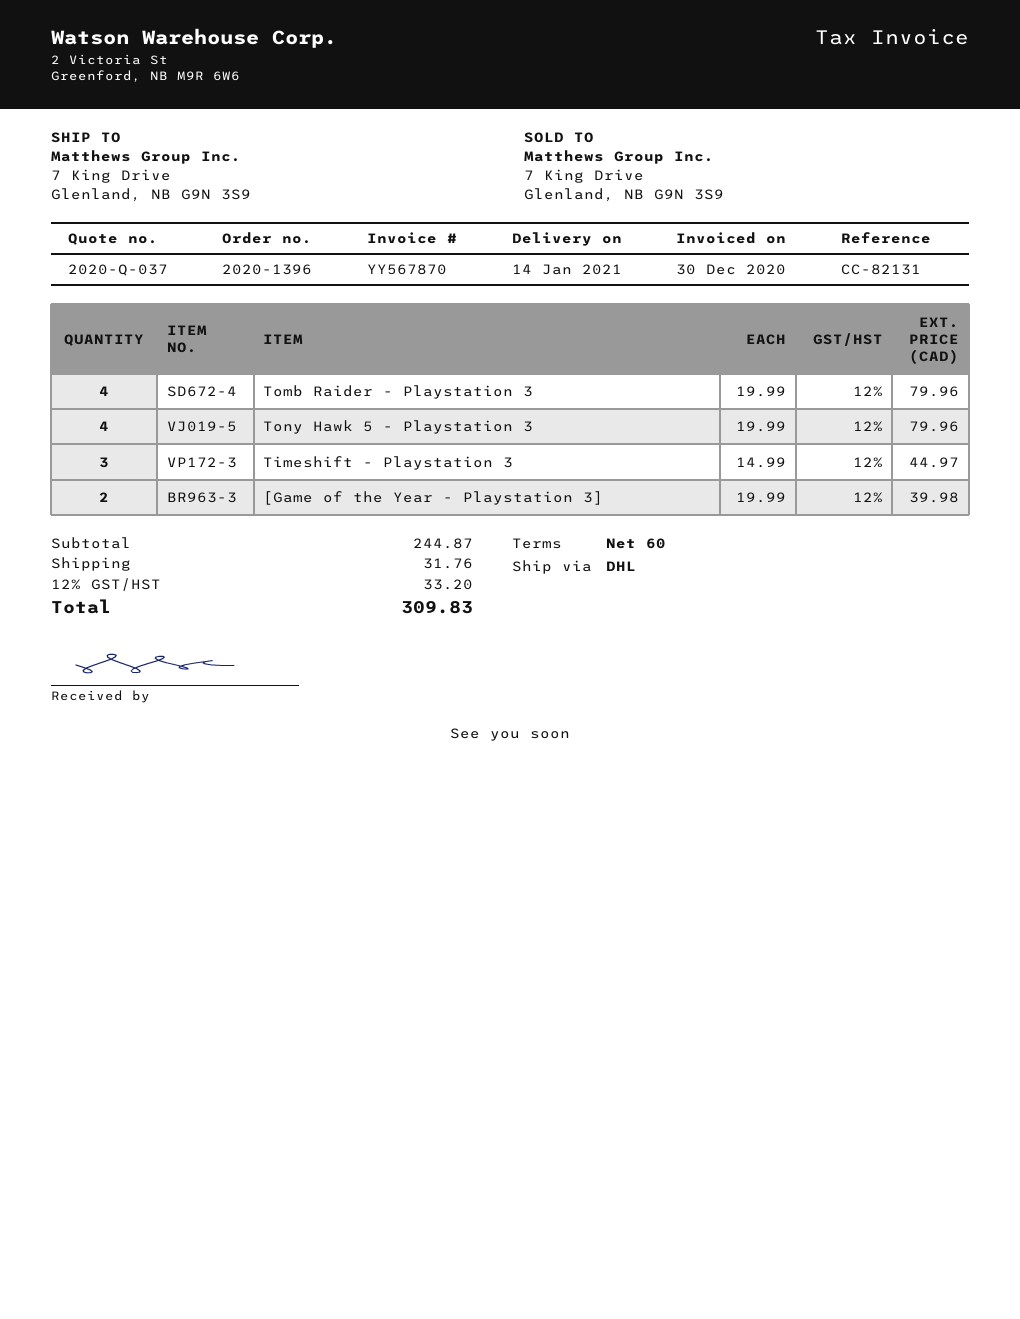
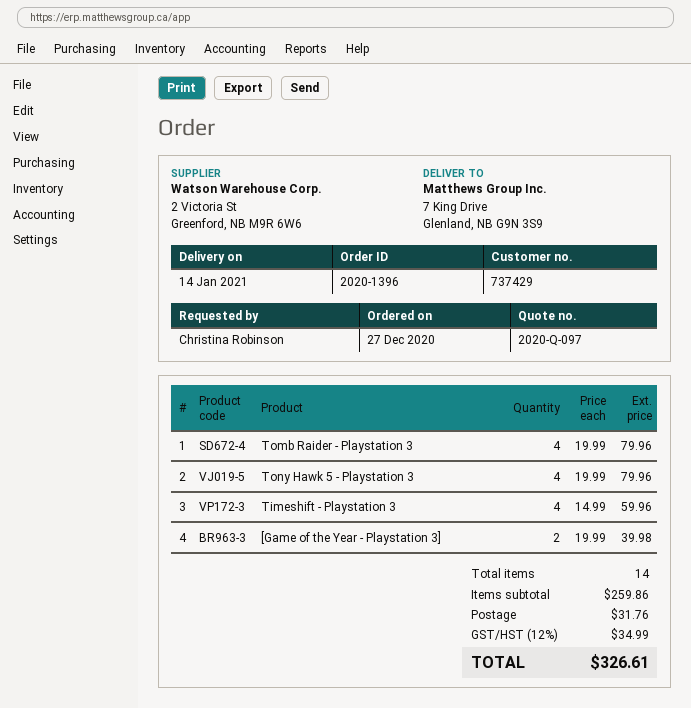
quote number: 2020-Q-037 -> 2020-Q-097
Timeshift - Playstation 3: 3 x 14.99 = 44.97 -> 4 x 14.99 = 59.96
subtotal: 244.87 -> 259.86
tax: 12% = 33.20 -> 12% = 34.99
total: 309.83 -> 326.61

